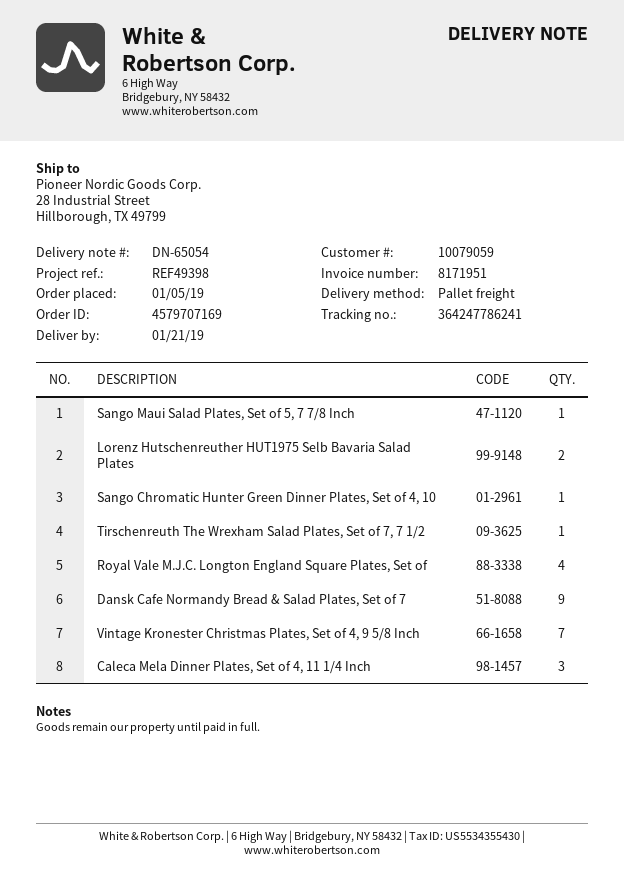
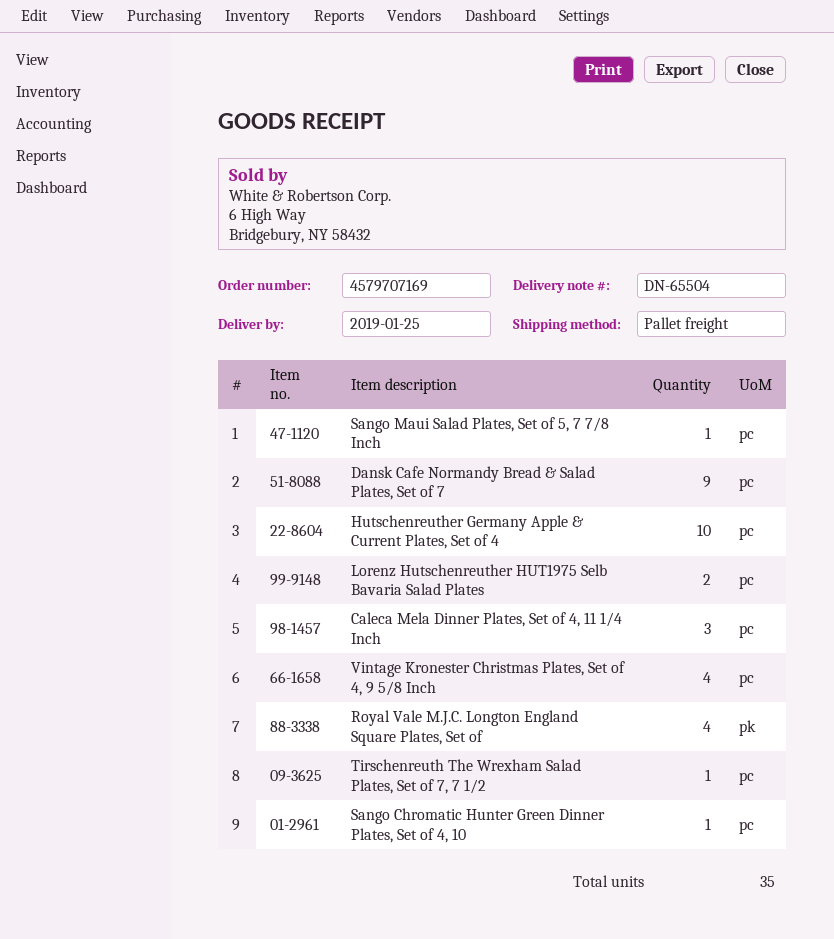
delivery note number: DN-65054 -> DN-65504
delivery date: 2019-01-21 -> 2019-01-25
Vintage Kronester Christmas Plates, Set of 4, 9 5/8 Inch: 7 -> 4
Hutschenreuther Germany Apple & Current Plates, Set of 4: none -> 10

